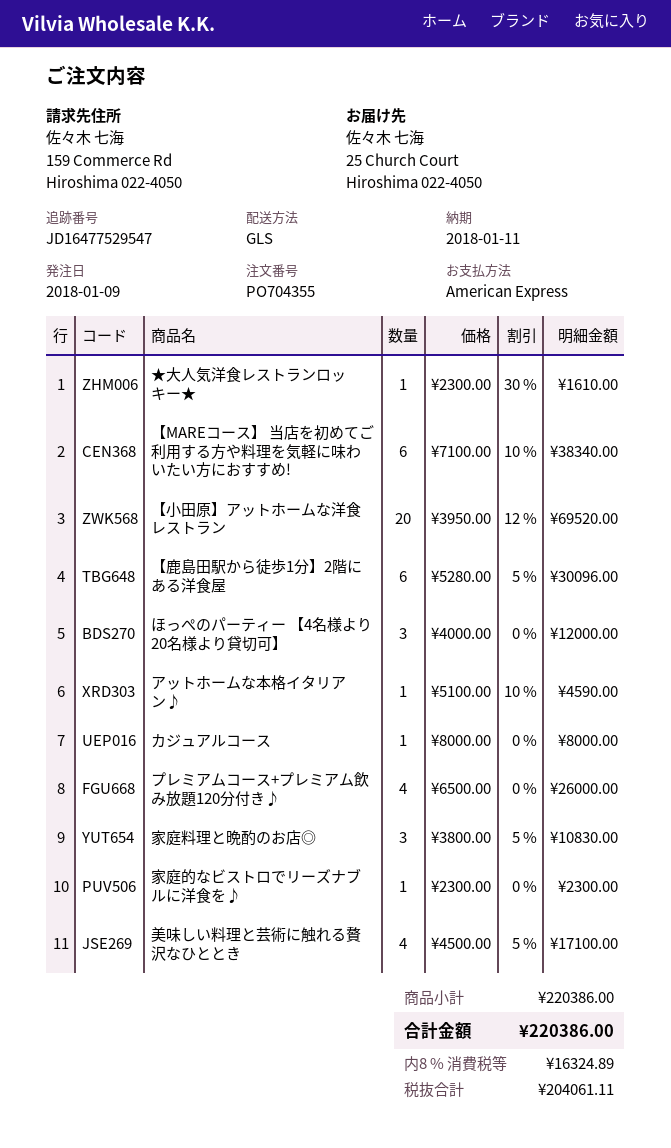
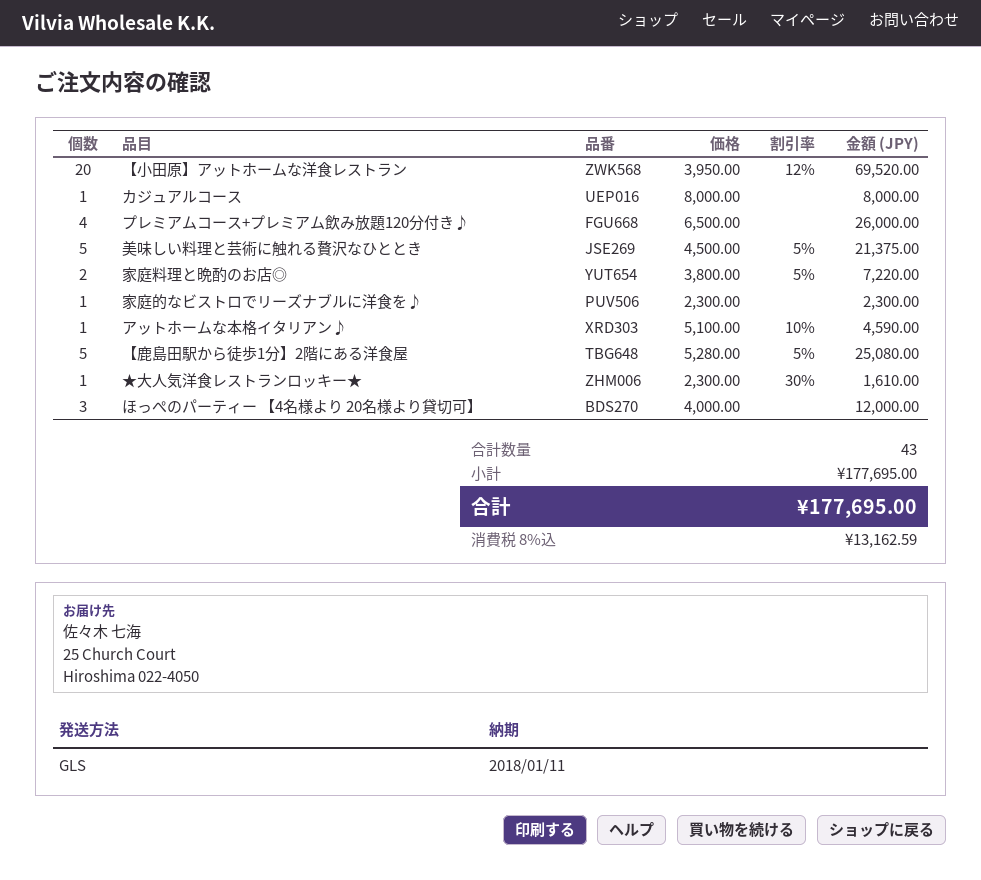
【MAREコース】 当店を初めてご利用する方や料理を気軽に味わいたい方におすすめ!: 6 x 7100.00 - 10% = 38340.00 -> none
【鹿島田駅から徒歩1分】2階にある洋食屋: 6 x 5280.00 - 5% = 30096.00 -> 5 x 5280.00 - 5% = 25080.00
家庭料理と晩酌のお店◎: 3 x 3800.00 - 5% = 10830.00 -> 2 x 3800.00 - 5% = 7220.00
美味しい料理と芸術に触れる贅沢なひととき: 4 x 4500.00 - 5% = 17100.00 -> 5 x 4500.00 - 5% = 21375.00
subtotal: 220386.00 -> 177695.00
tax: 8% = 16324.89 -> 8% = 13162.59
total: 220386.00 -> 177695.00

